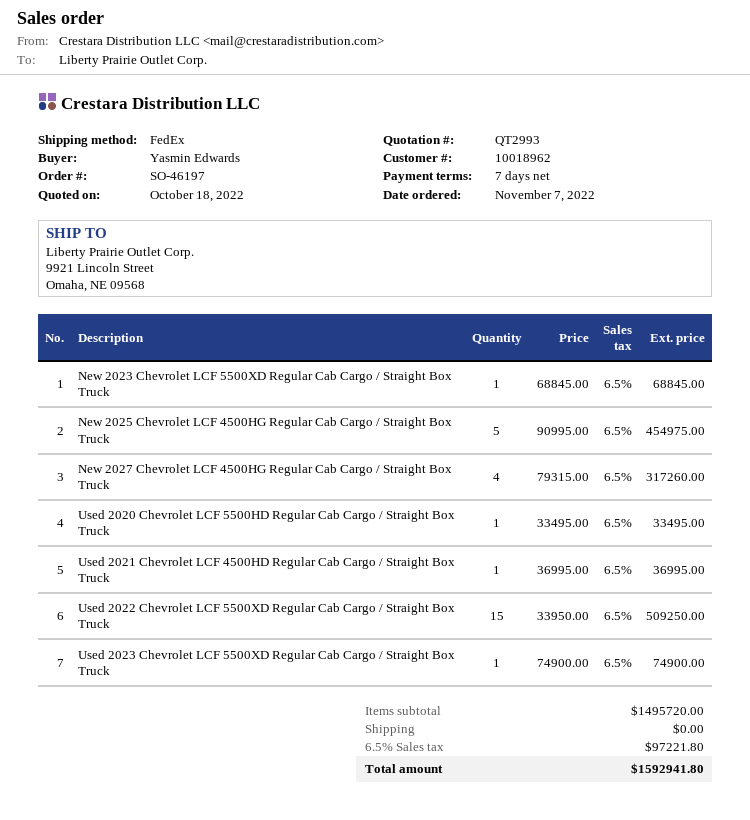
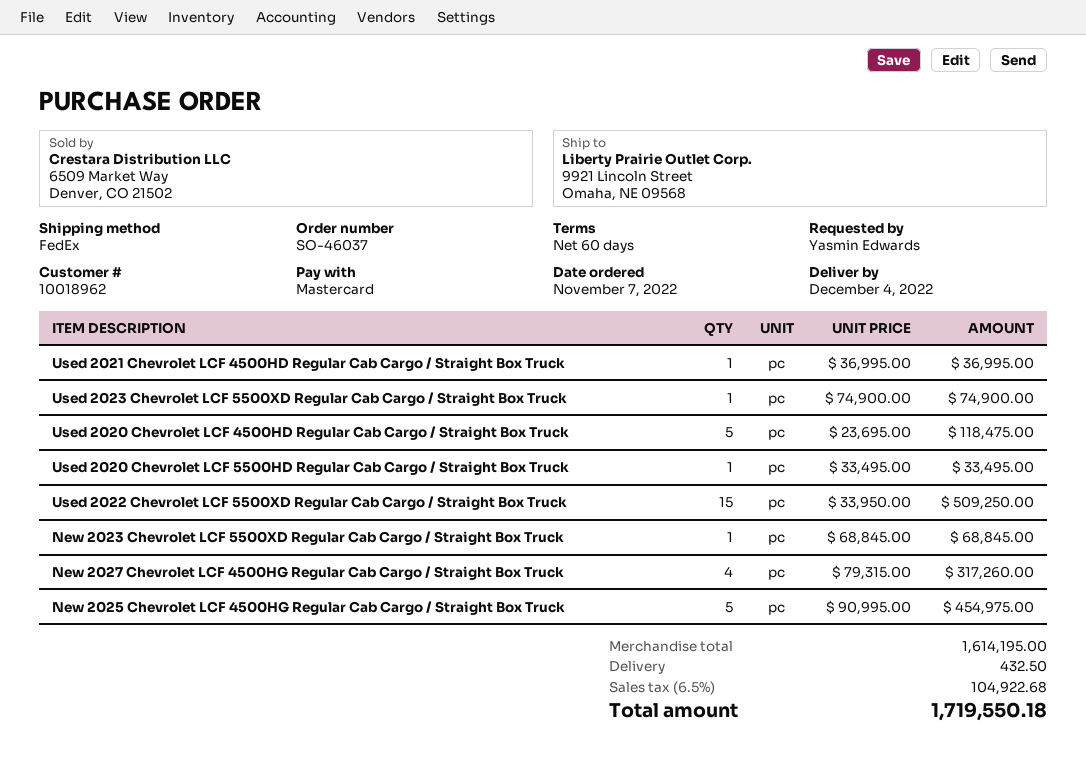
order number: SO-46197 -> SO-46037
payment terms: 7 days -> 60 days
Used 2020 Chevrolet LCF 4500HD Regular Cab Cargo / Straight Box Truck: none -> 5 x 23695.00 = 118475.00
subtotal: 1495720.00 -> 1614195.00
shipping: 0.00 -> 432.50
tax: 6.5% = 97221.80 -> 6.5% = 104922.68
total: 1592941.80 -> 1719550.18

